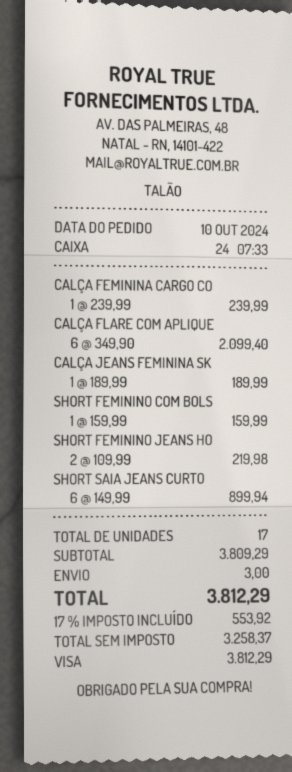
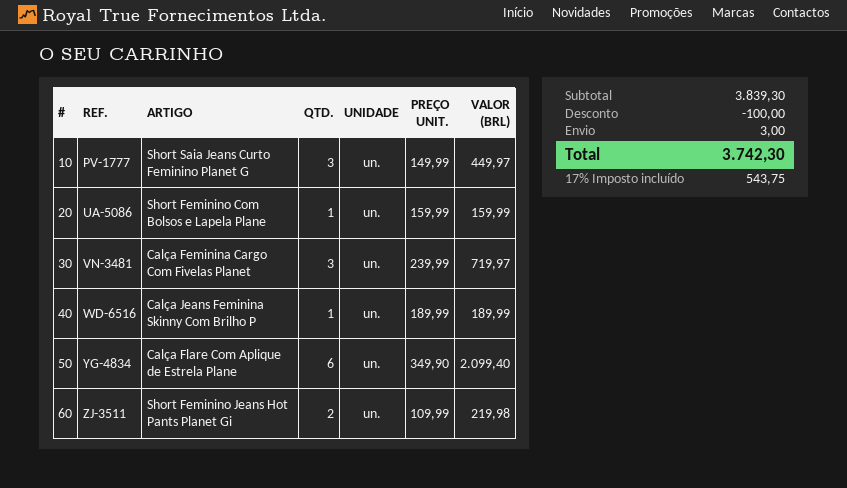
CALÇA FEMININA CARGO CO: 1 x 239.99 = 239.99 -> 3 x 239.99 = 719.97
SHORT SAIA JEANS CURTO: 6 x 149.99 = 899.94 -> 3 x 149.99 = 449.97
subtotal: 3809.29 -> 3839.30
discount: none -> 100.00
tax: 17% = 553.92 -> 17% = 543.75
total: 3812.29 -> 3742.30

